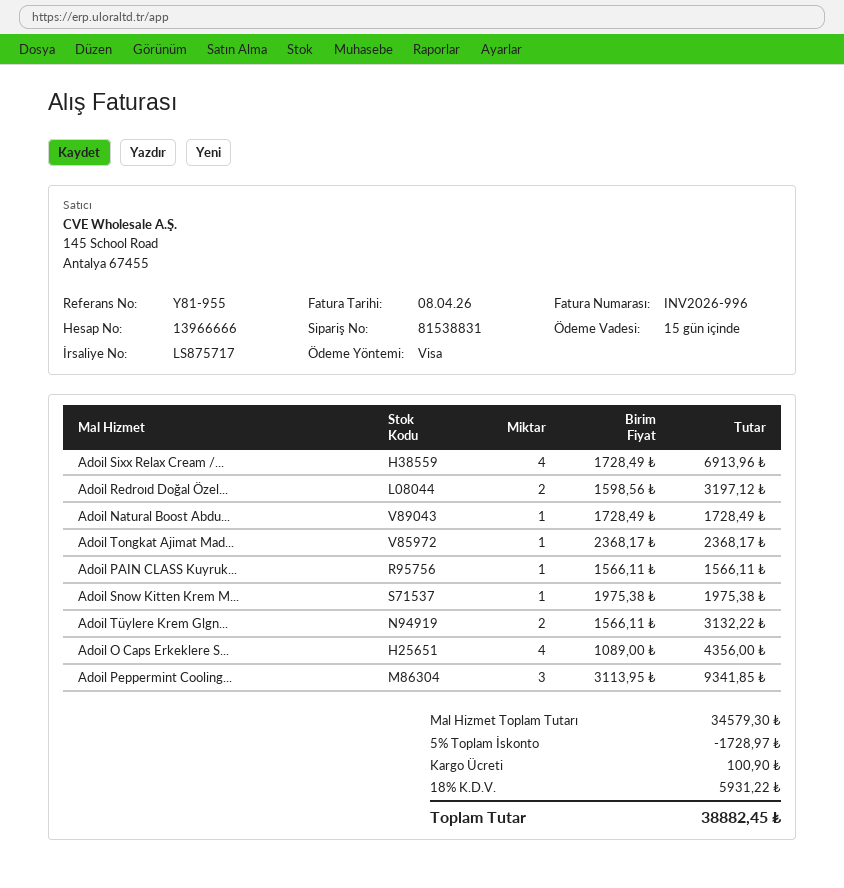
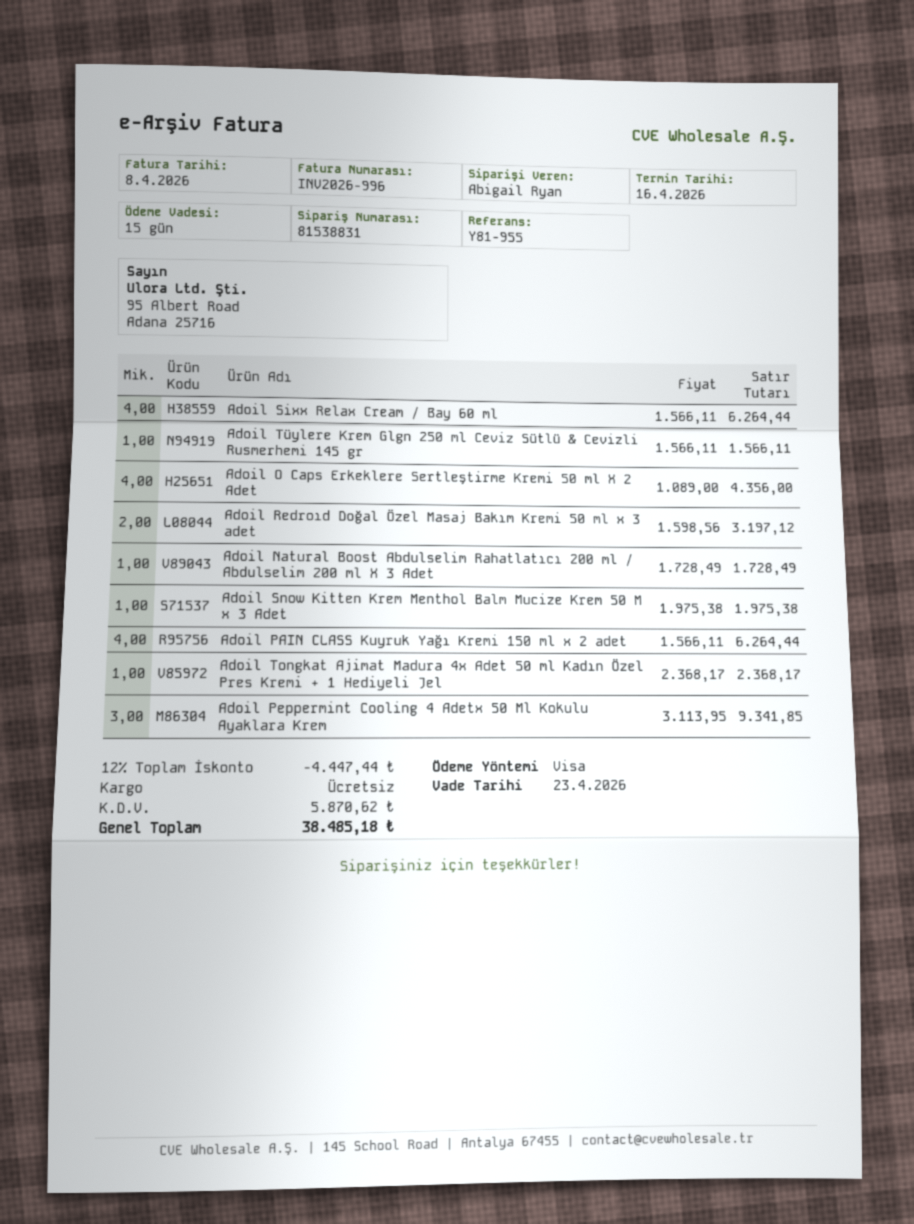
Adoil Sixx Relax Cream /...: 4 x 1728.49 = 6913.96 -> 4 x 1566.11 = 6264.44
Adoil PAIN CLASS Kuyruk...: 1 x 1566.11 = 1566.11 -> 4 x 1566.11 = 6264.44
Adoil Tüylere Krem Glgn...: 2 x 1566.11 = 3132.22 -> 1 x 1566.11 = 1566.11
discount: 5% = 1728.97 -> 12% = 4447.44
shipping: 100.90 -> 0.00
tax: 5931.22 -> 5870.62
total: 38882.45 -> 38485.18

